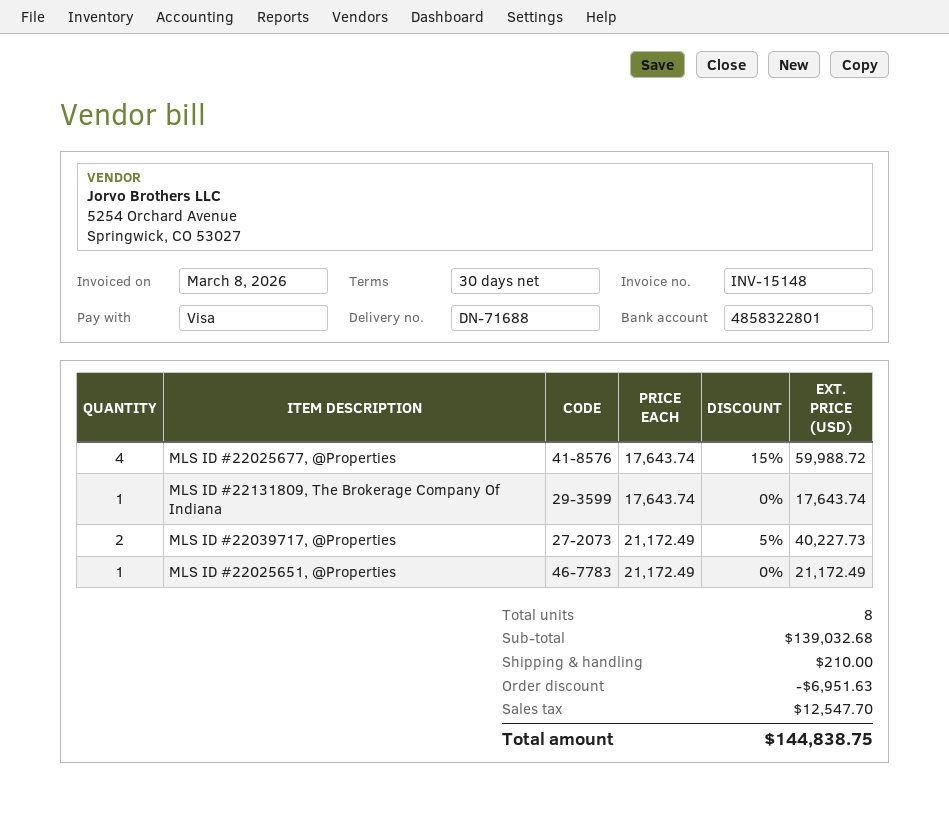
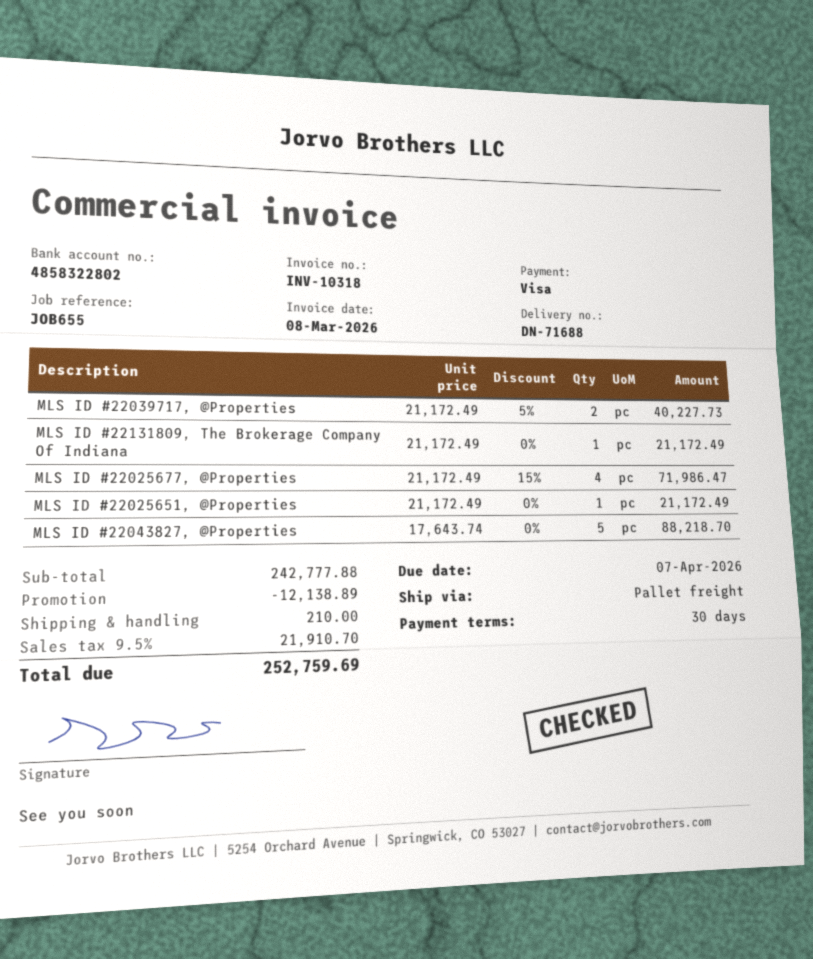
invoice number: INV-15148 -> INV-10318
bank account: 4858322801 -> 4858322802
MLS ID #22025677, @Properties: 4 x 17643.74 - 15% = 59988.72 -> 4 x 21172.49 - 15% = 71986.47
MLS ID #22131809, The Brokerage Company Of Indiana: 1 x 17643.74 = 17643.74 -> 1 x 21172.49 = 21172.49
MLS ID #22043827, @Properties: none -> 5 x 17643.74 = 88218.70
subtotal: 139032.68 -> 242777.88
discount: 6951.63 -> 12138.89
tax: 12547.70 -> 21910.70
total: 144838.75 -> 252759.69

